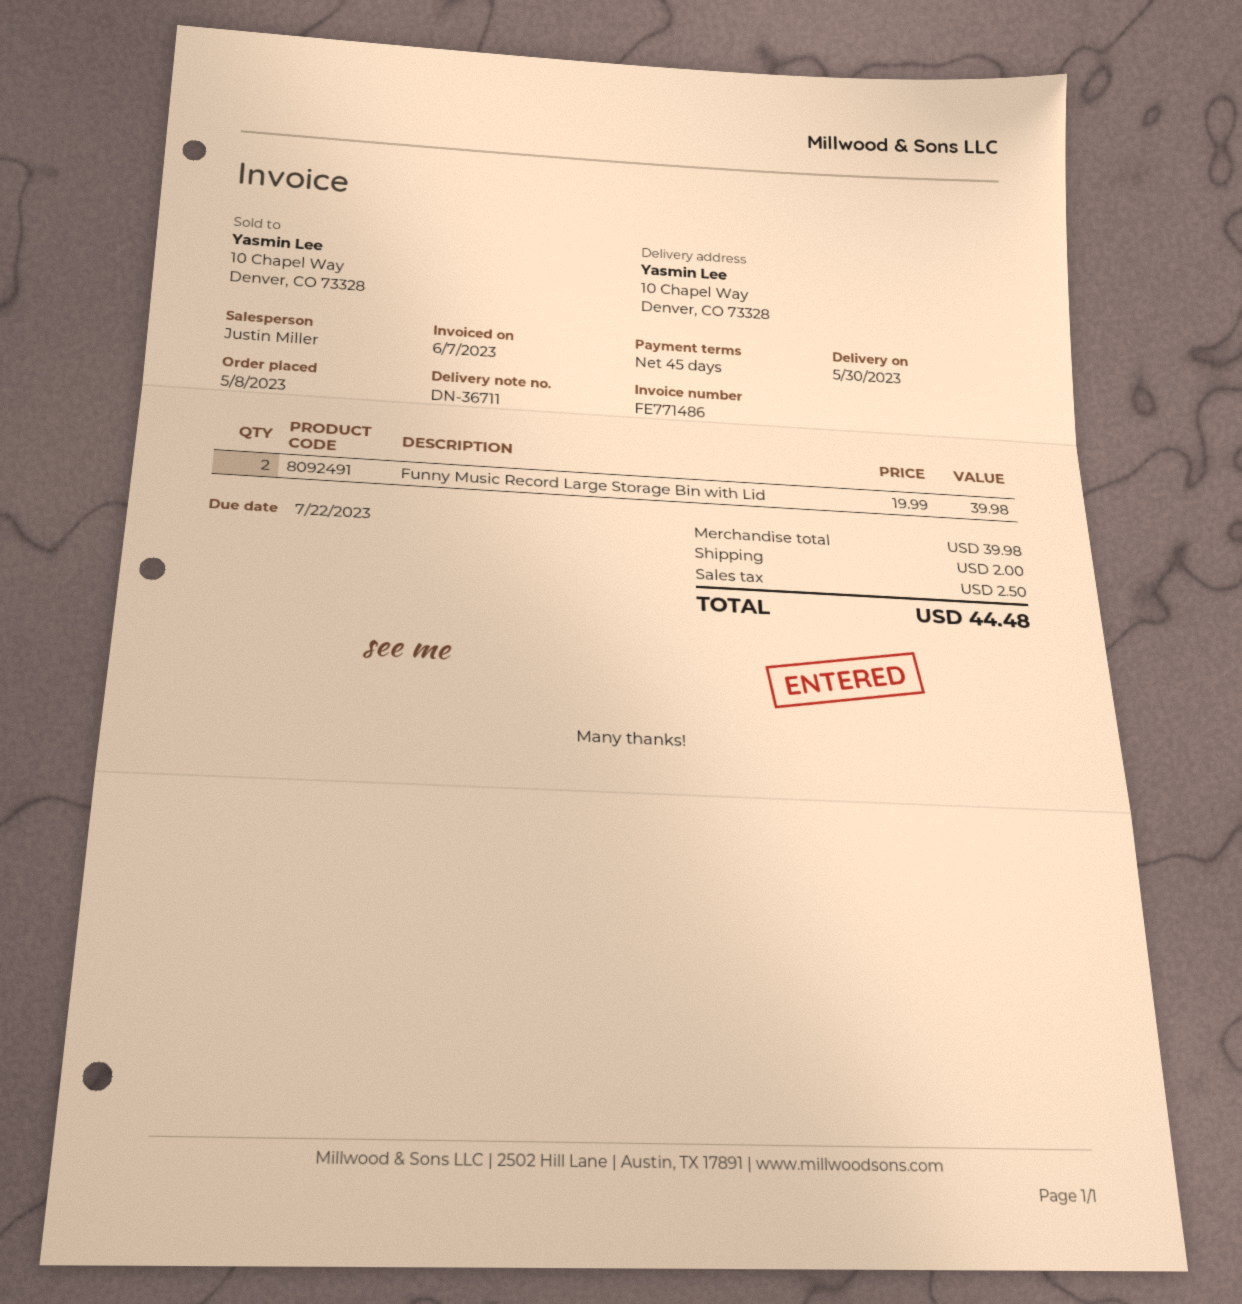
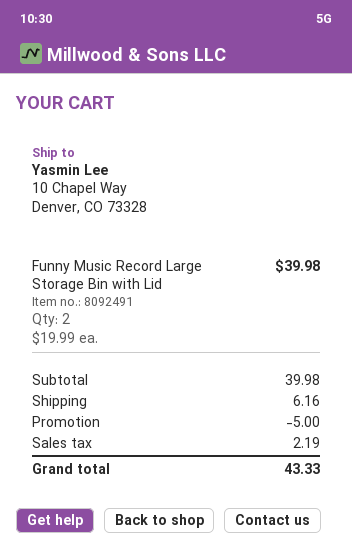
discount: none -> 5.00
shipping: 2.00 -> 6.16
tax: 2.50 -> 2.19
total: 44.48 -> 43.33

